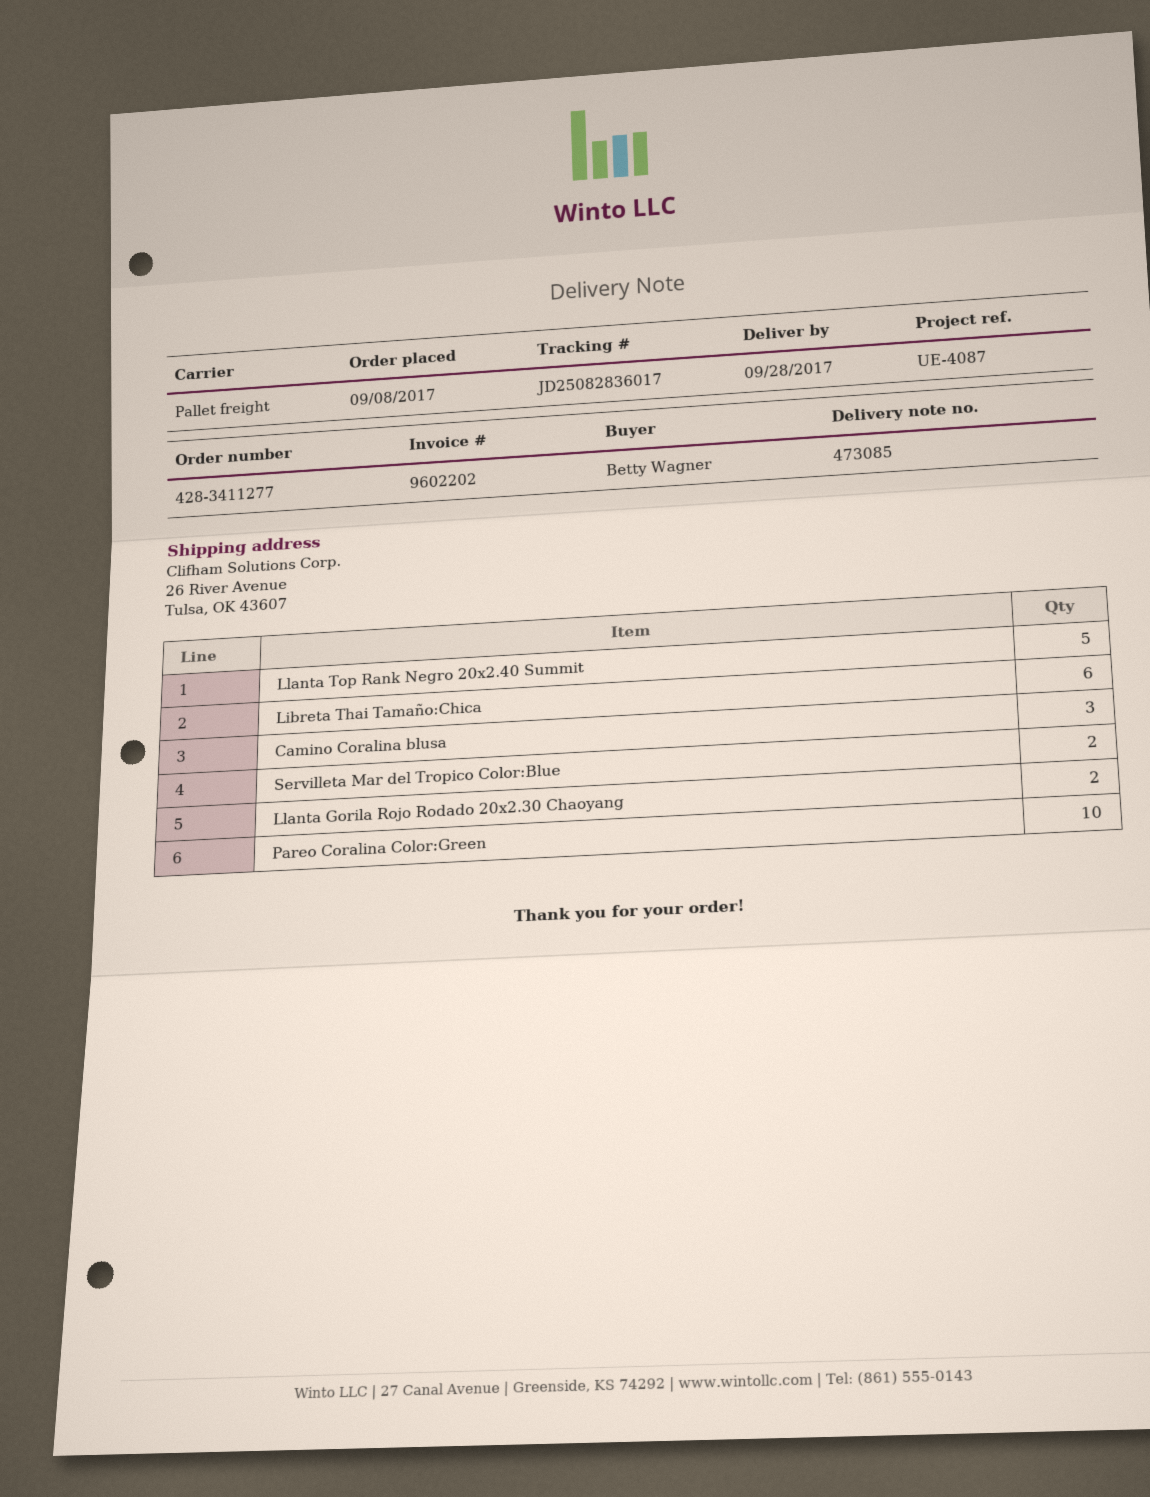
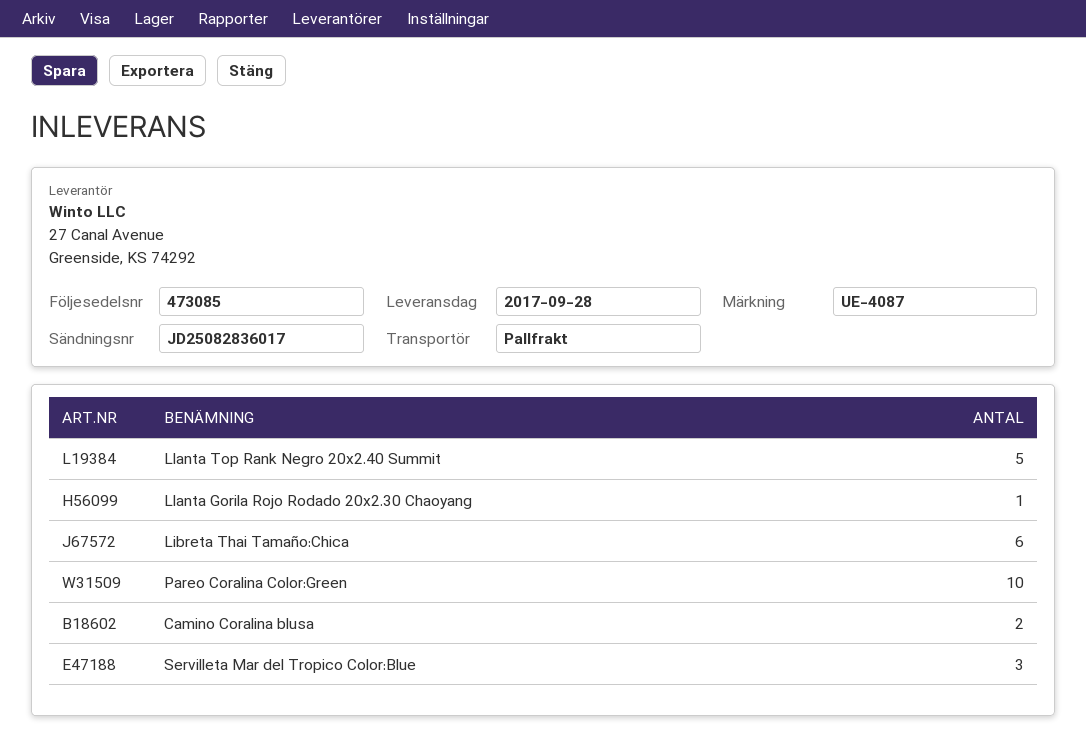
Camino Coralina blusa: 3 -> 2
Servilleta Mar del Tropico Color:Blue: 2 -> 3
Llanta Gorila Rojo Rodado 20x2.30 Chaoyang: 2 -> 1

